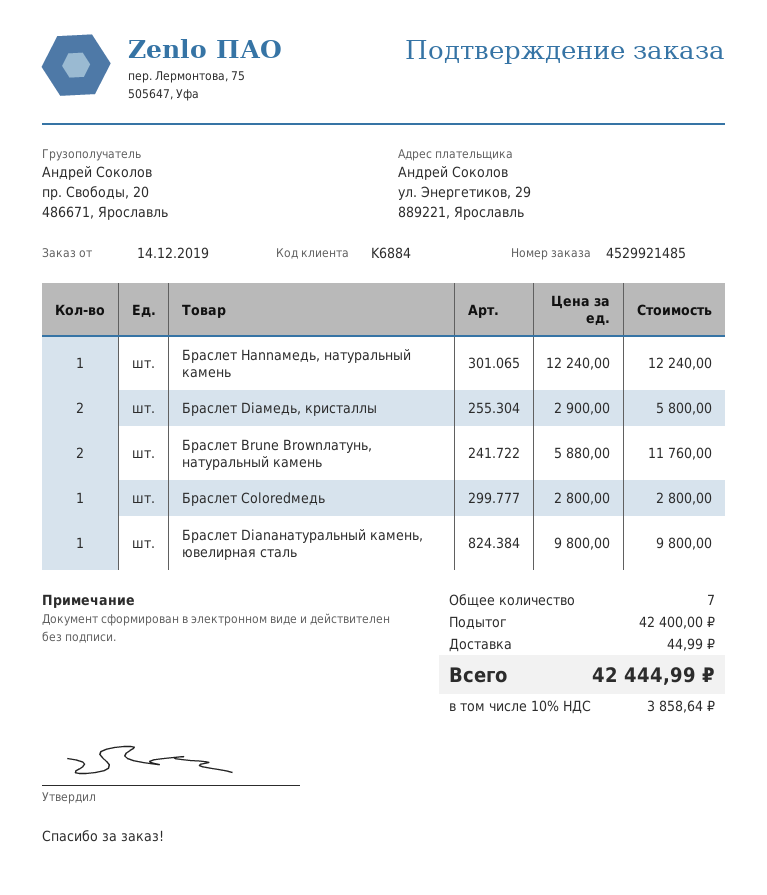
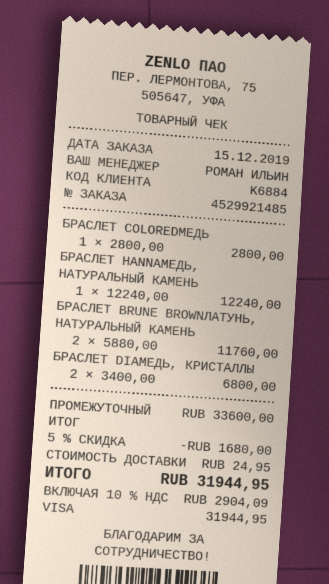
order date: 2019-12-14 -> 2019-12-15
Браслет Diaмедь, кристаллы: 2 x 2900.00 = 5800.00 -> 2 x 3400.00 = 6800.00
Браслет Dianaнатуральный камень, ювелирная сталь: 1 x 9800.00 = 9800.00 -> none
subtotal: 42400.00 -> 33600.00
discount: none -> 5% = 1680.00
shipping: 44.99 -> 24.95
tax: 10% = 3858.64 -> 10% = 2904.09
total: 42444.99 -> 31944.95

